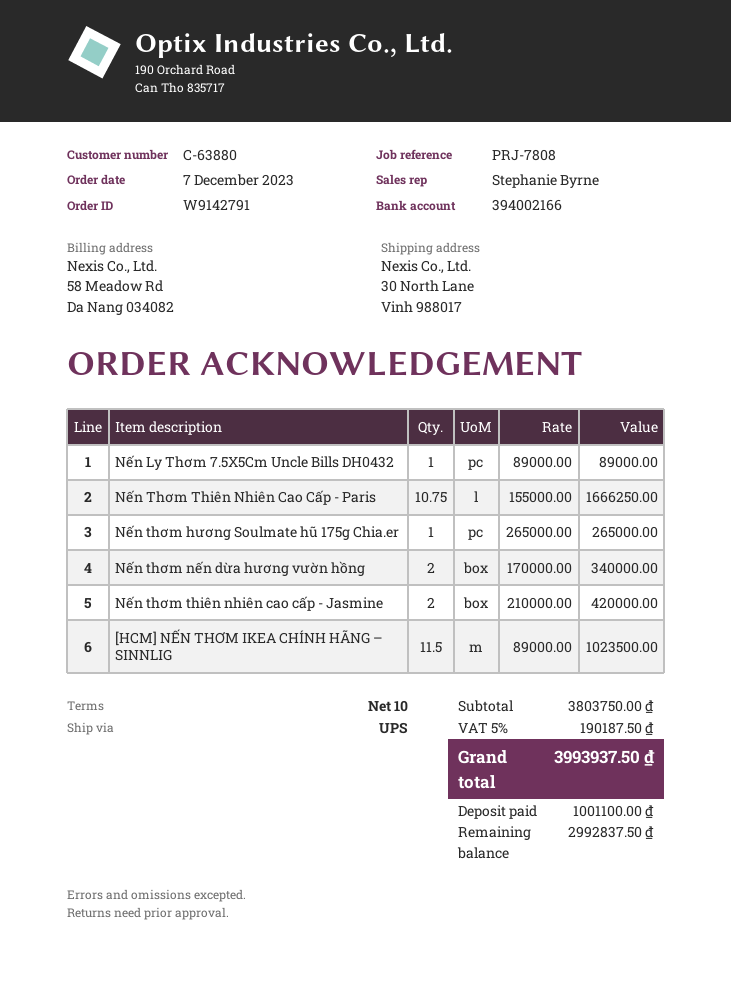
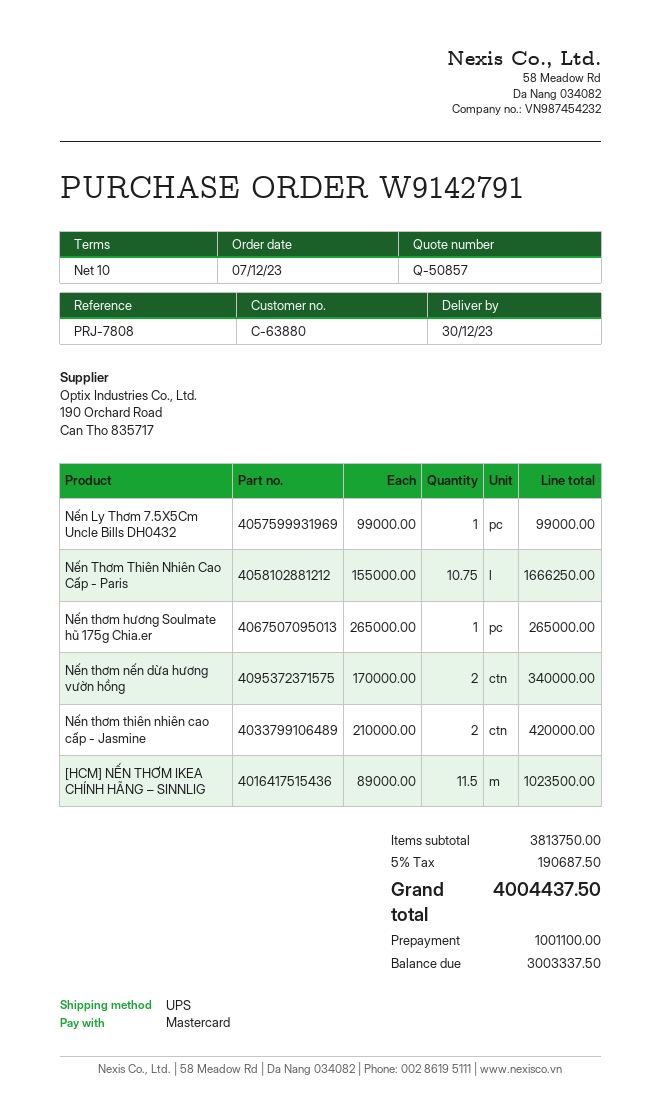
Nến Ly Thơm 7.5X5Cm Uncle Bills DH0432: 1 x 89000.00 = 89000.00 -> 1 x 99000.00 = 99000.00
subtotal: 3803750.00 -> 3813750.00
tax: 5% = 190187.50 -> 5% = 190687.50
total: 3993937.50 -> 4004437.50
balance: 2992837.50 -> 3003337.50

